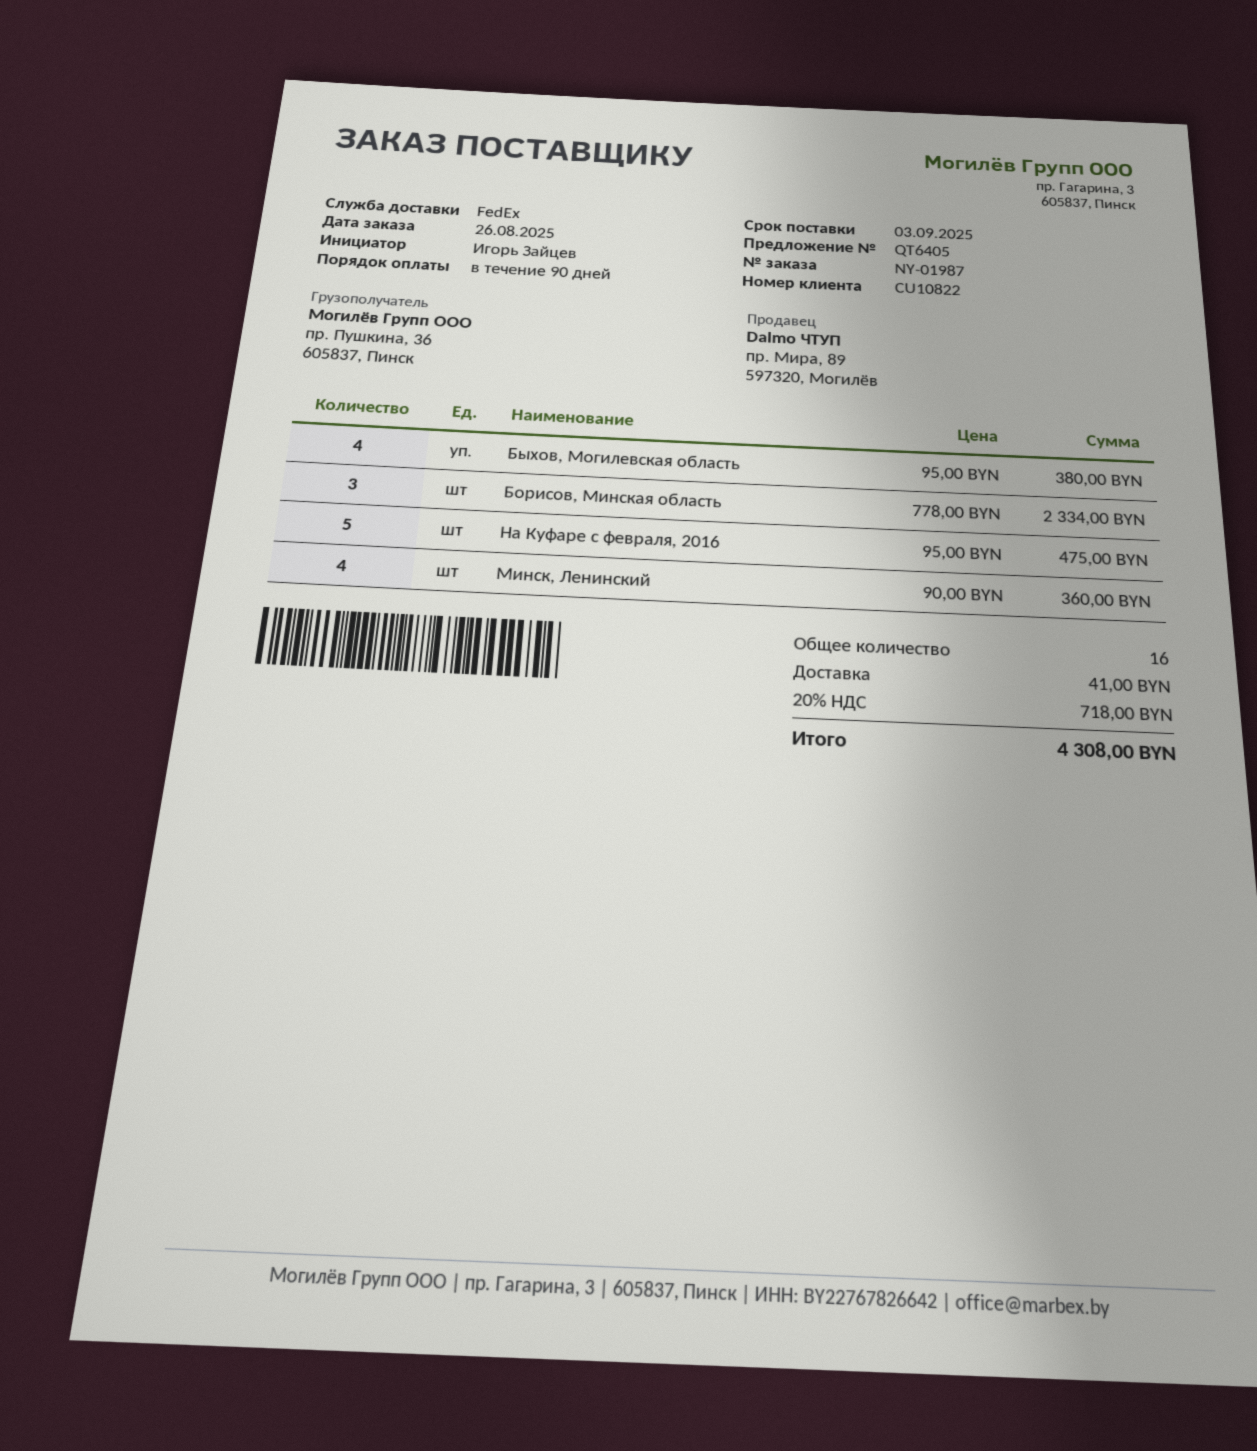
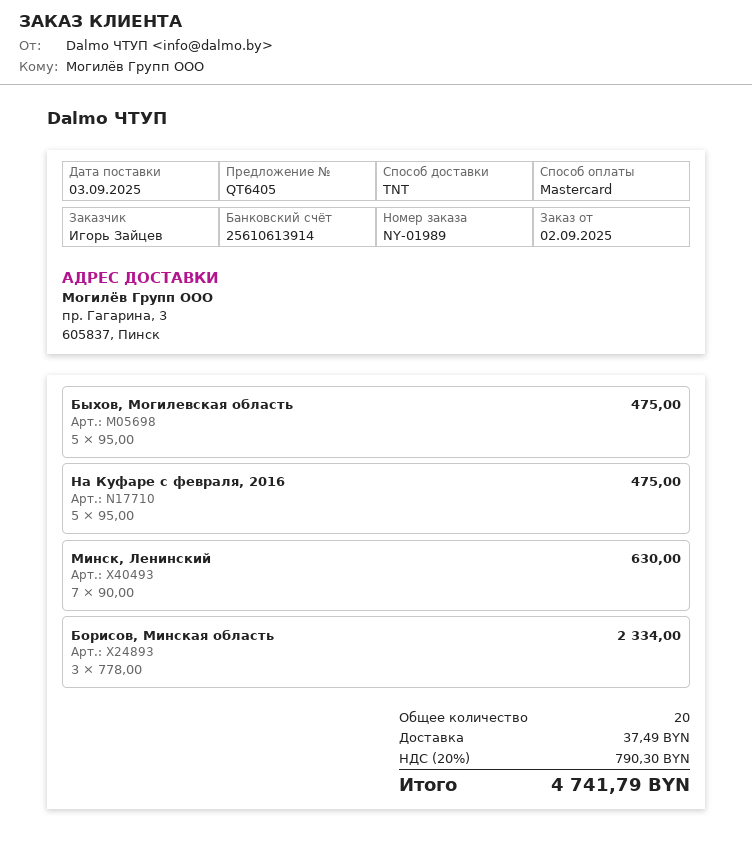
order number: NY-01987 -> NY-01989
order date: 2025-08-26 -> 2025-09-02
shipping method: FedEx -> TNT
ship to: пр. Пушкина, 36, 605837, Пинск -> пр. Гагарина, 3, 605837, Пинск
Быхов, Могилевская область: 4 x 95.00 = 380.00 -> 5 x 95.00 = 475.00
Минск, Ленинский: 4 x 90.00 = 360.00 -> 7 x 90.00 = 630.00
total quantity: 16 -> 20
shipping: 41.00 -> 37.49
tax: 20% = 718.00 -> 20% = 790.30
total: 4308.00 -> 4741.79

